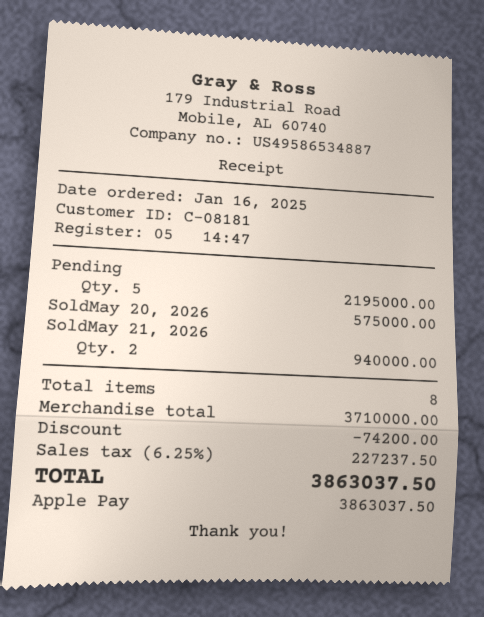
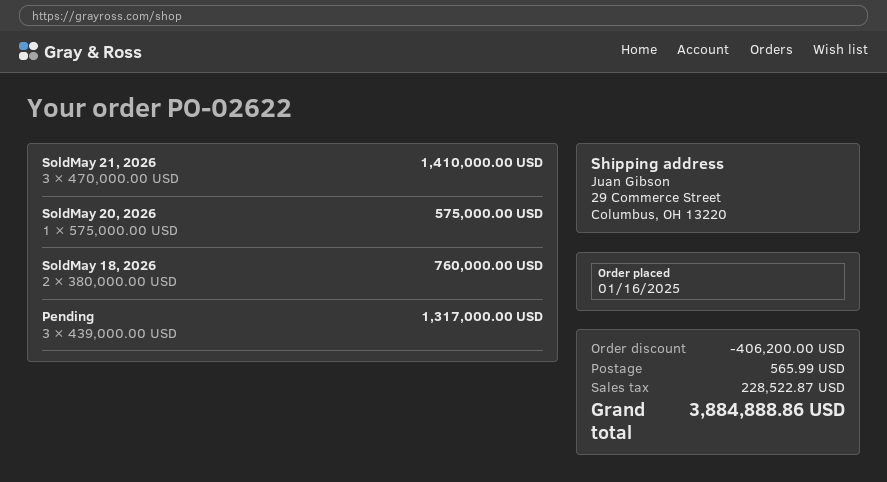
Pending: 5 for 2195000.00 -> 3 for 1317000.00
SoldMay 21, 2026: 2 for 940000.00 -> 3 for 1410000.00
SoldMay 18, 2026: none -> 2 for 760000.00
discount: 74200.00 -> 406200.00
shipping: none -> 565.99
tax: 227237.50 -> 228522.87
total: 3863037.50 -> 3884888.86

